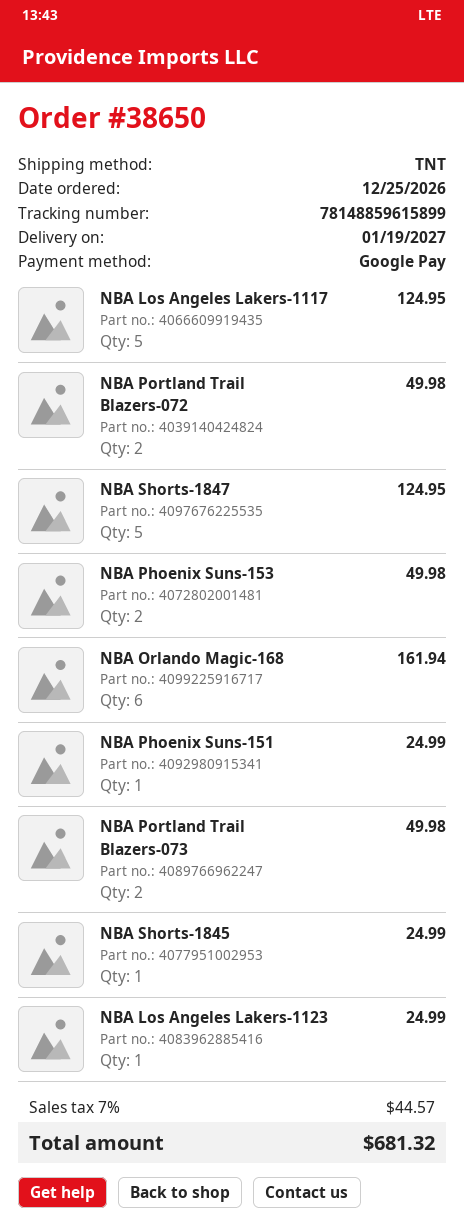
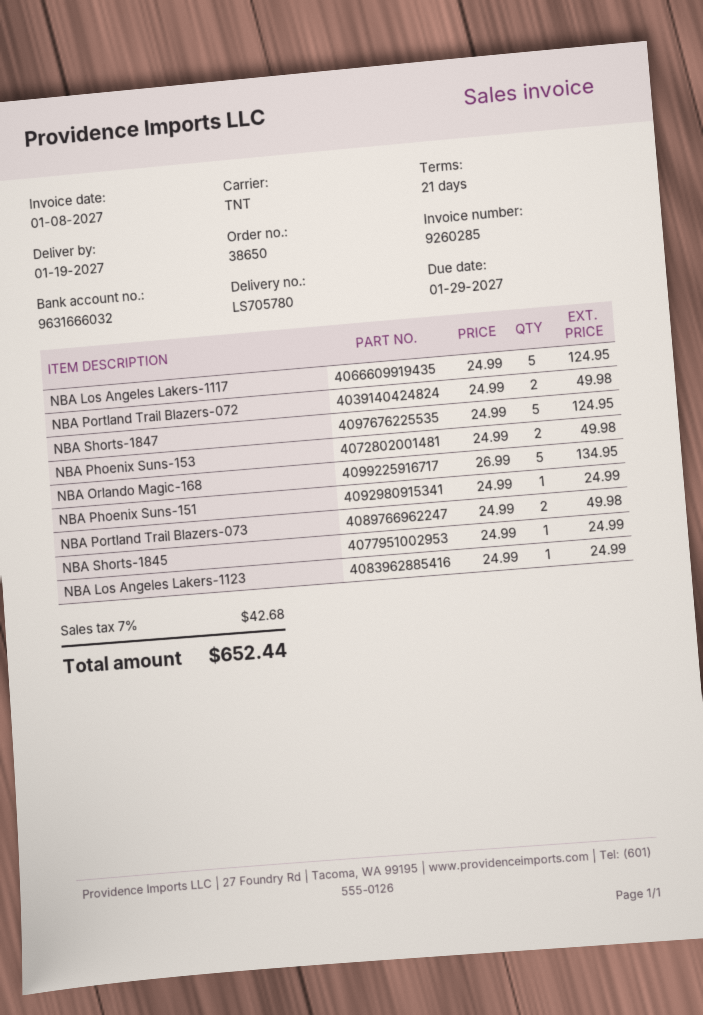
NBA Orlando Magic-168: 6 for 161.94 -> 5 for 134.95
tax: 7% = 44.57 -> 7% = 42.68
total: 681.32 -> 652.44

